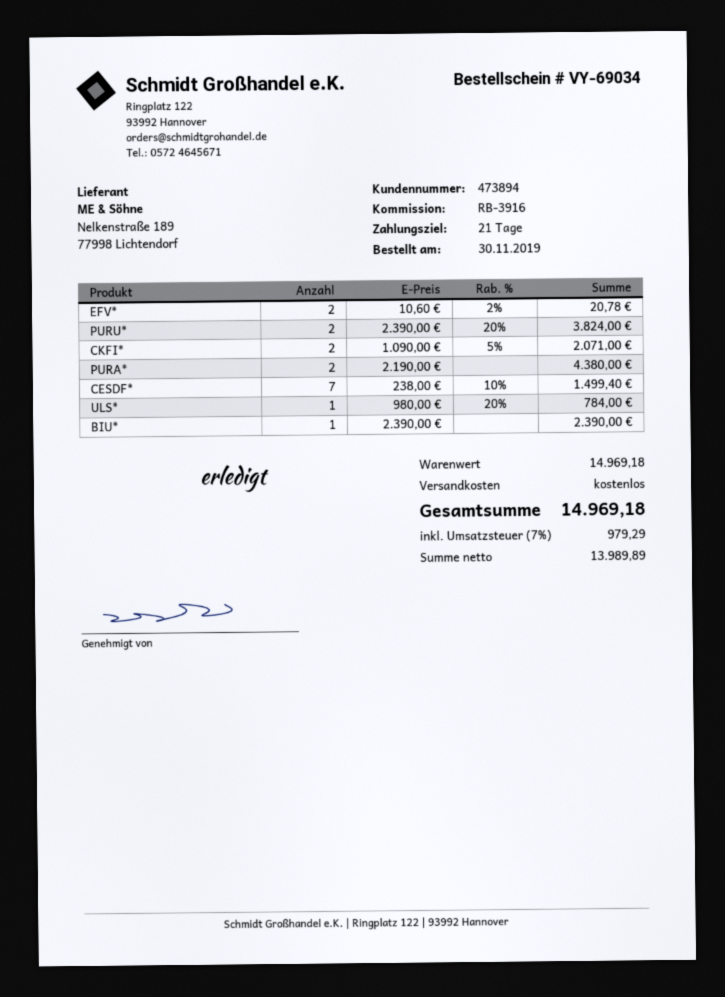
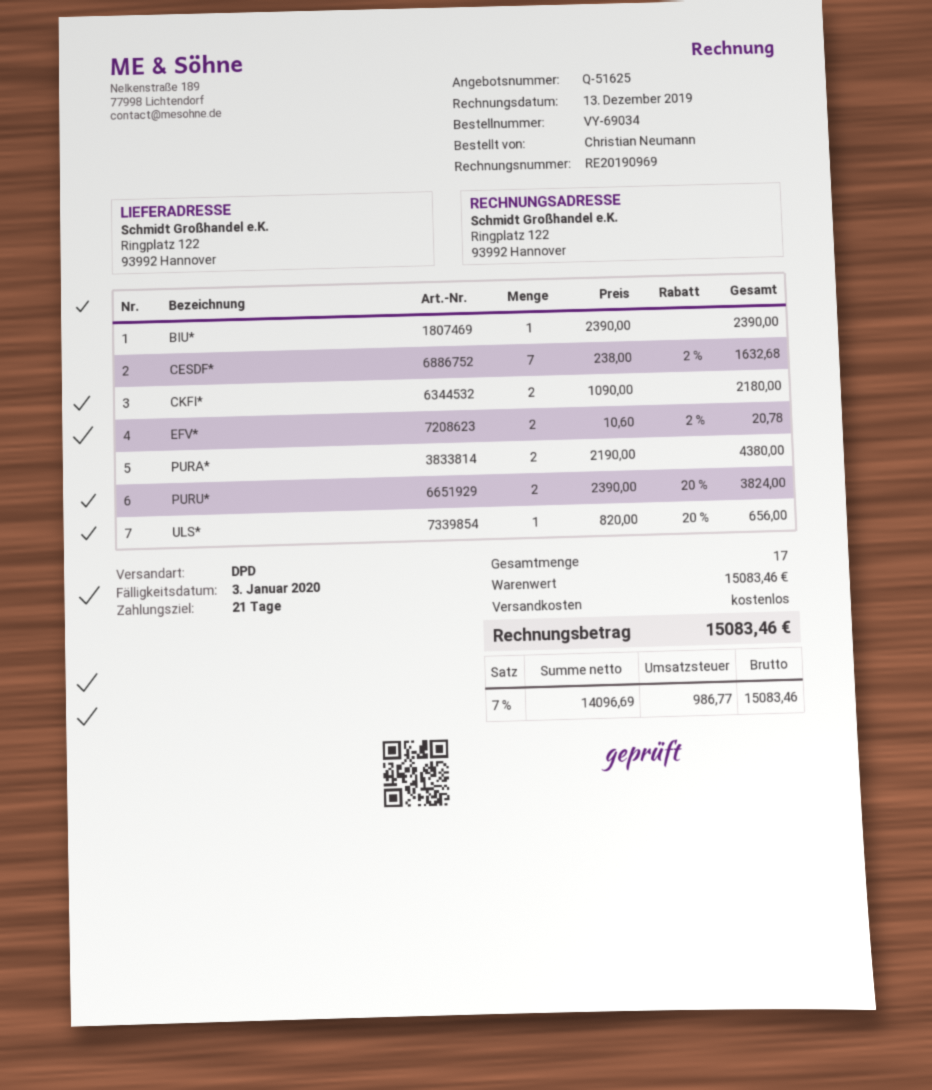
CKFI*: 2 x 1090.00 - 5% = 2071.00 -> 2 x 1090.00 = 2180.00
CESDF*: 7 x 238.00 - 10% = 1499.40 -> 7 x 238.00 - 2% = 1632.68
ULS*: 1 x 980.00 - 20% = 784.00 -> 1 x 820.00 - 20% = 656.00
subtotal: 14969.18 -> 15083.46
net: 13989.89 -> 14096.69
tax: 7% = 979.29 -> 7% = 986.77
total: 14969.18 -> 15083.46

